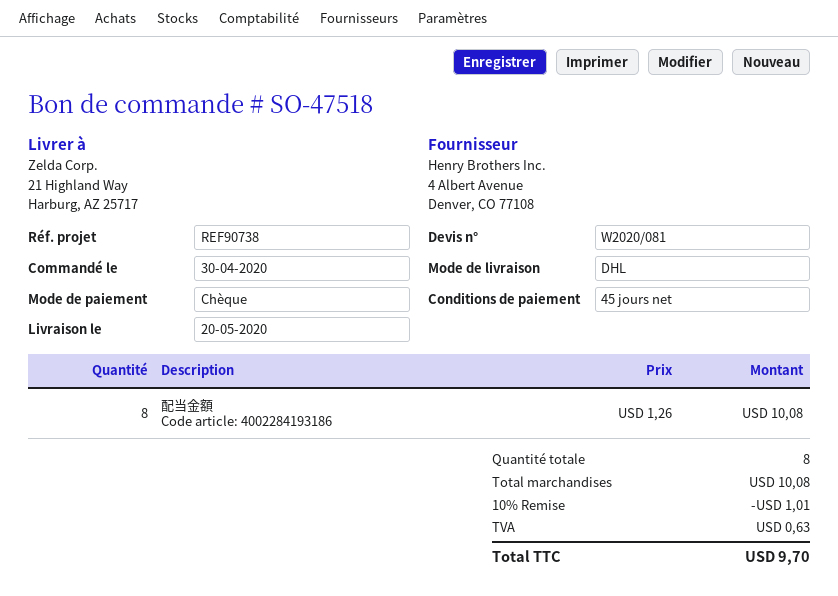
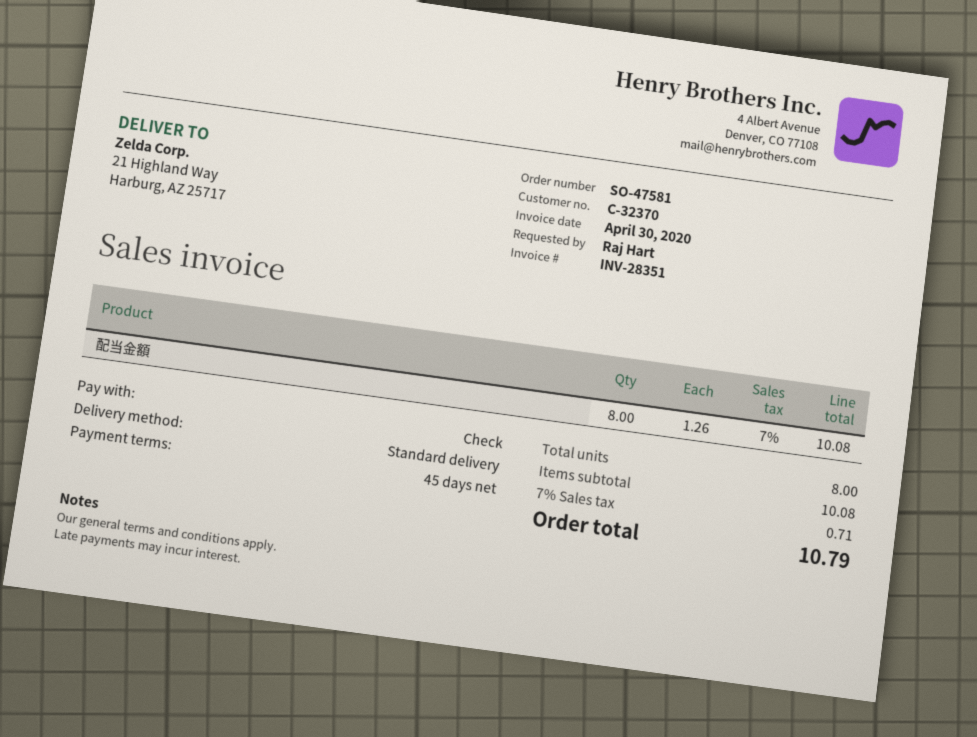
order number: SO-47518 -> SO-47581
shipping method: DHL -> standard
discount: 10% = 1.01 -> none
tax: 0.63 -> 0.71
total: 9.70 -> 10.79

